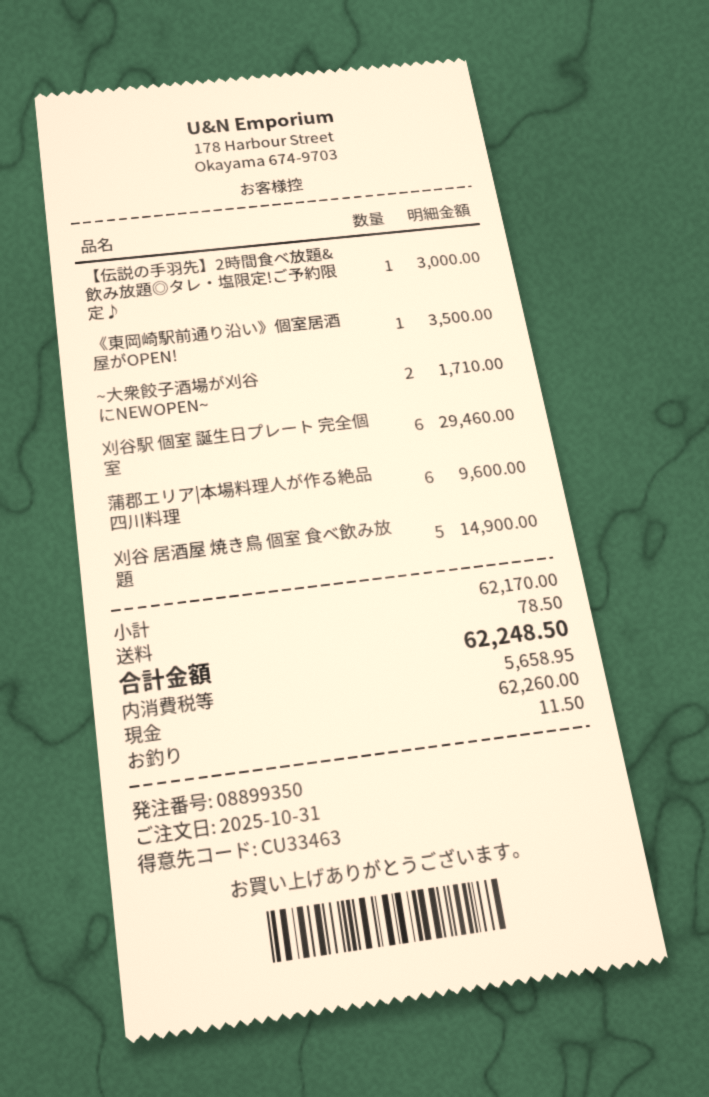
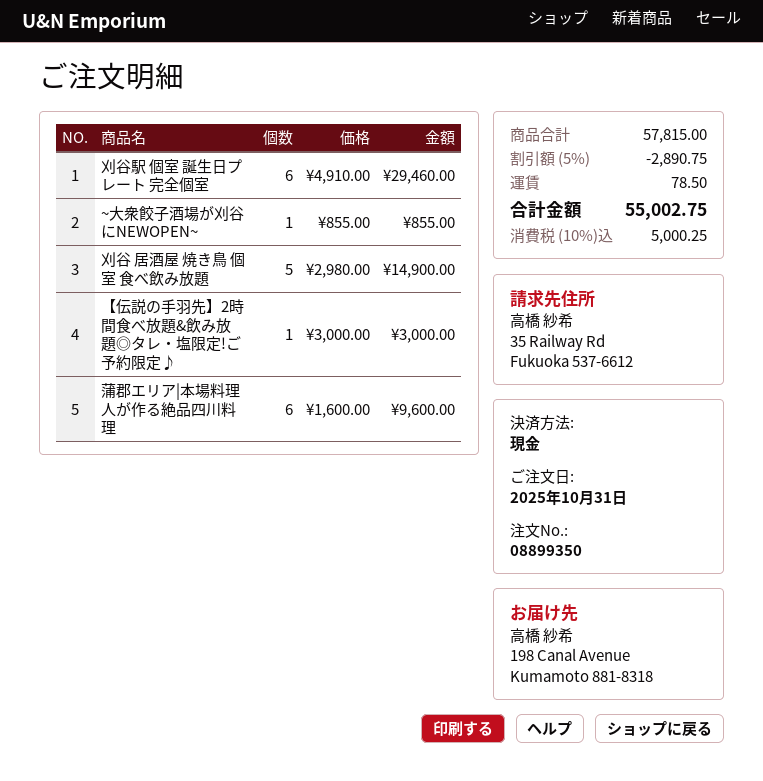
《東岡崎駅前通り沿い》個室居酒屋がOPEN!: 1 for 3500.00 -> none
~大衆餃子酒場が刈谷にNEWOPEN~: 2 for 1710.00 -> 1 for 855.00
subtotal: 62170.00 -> 57815.00
discount: none -> 5% = 2890.75
tax: 5658.95 -> 5000.25
total: 62248.50 -> 55002.75

